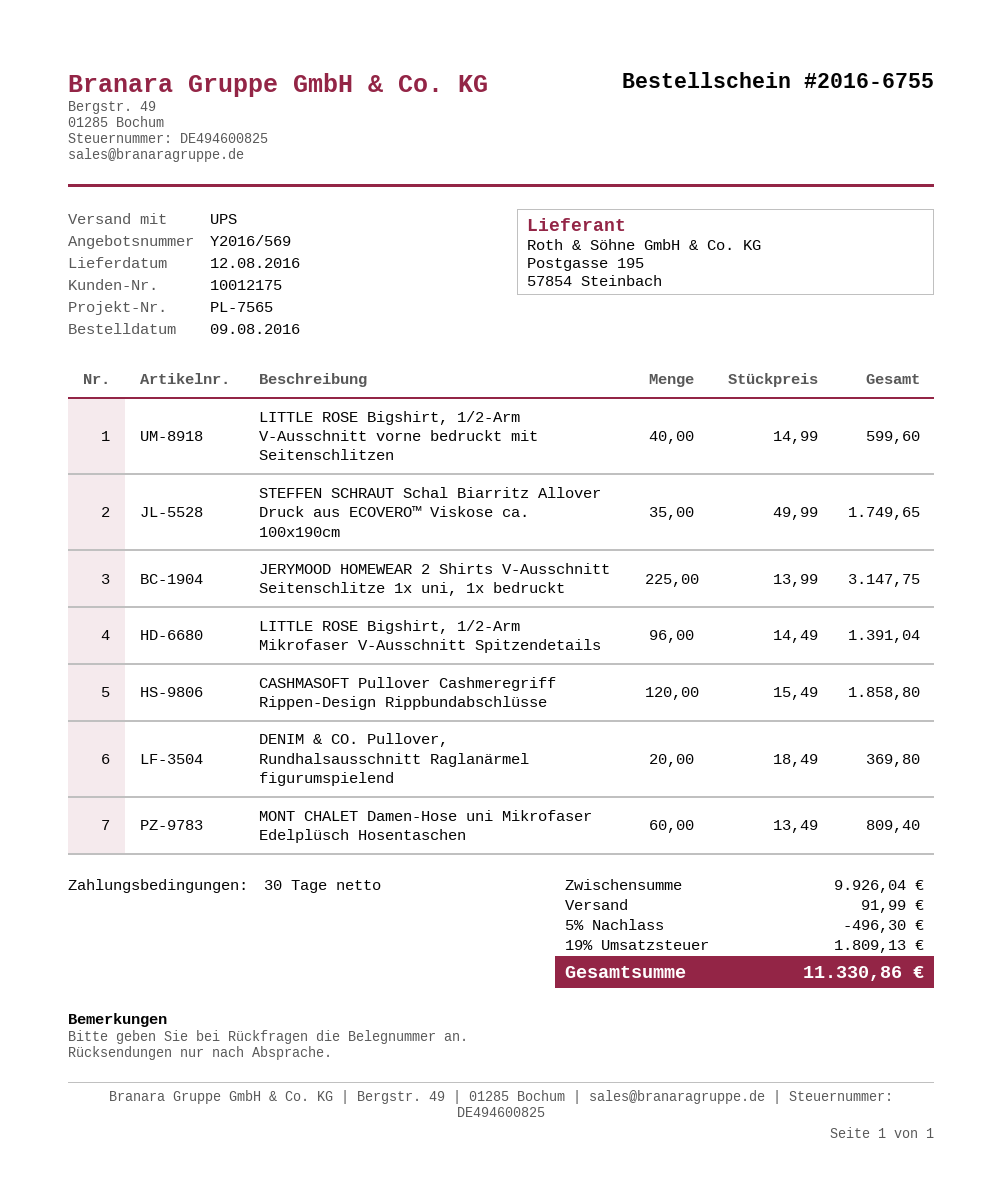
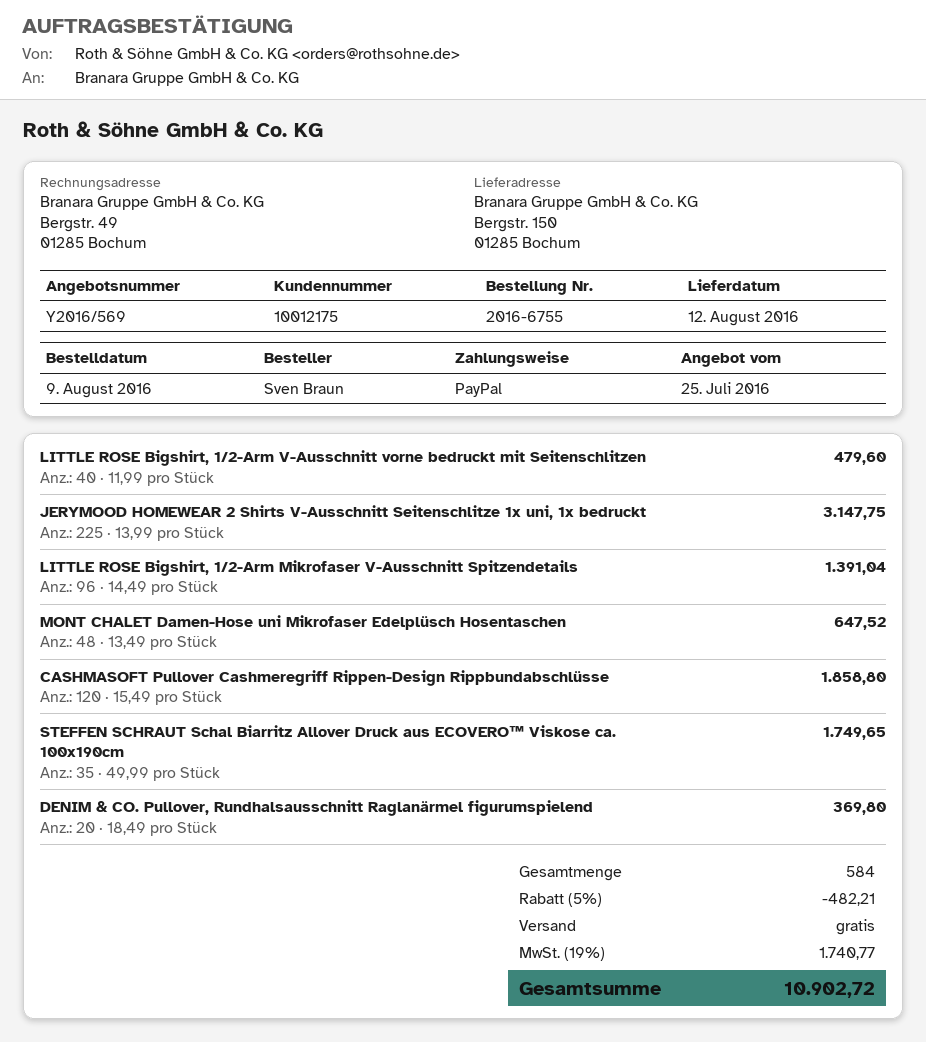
LITTLE ROSE Bigshirt, 1/2-Arm V-Ausschnitt vorne bedruckt mit Seitenschlitzen: 40 x 14.99 = 599.60 -> 40 x 11.99 = 479.60
MONT CHALET Damen-Hose uni Mikrofaser Edelplüsch Hosentaschen: 60 x 13.49 = 809.40 -> 48 x 13.49 = 647.52
discount: 5% = 496.30 -> 5% = 482.21
shipping: 91.99 -> 0.00
tax: 19% = 1809.13 -> 19% = 1740.77
total: 11330.86 -> 10902.72

